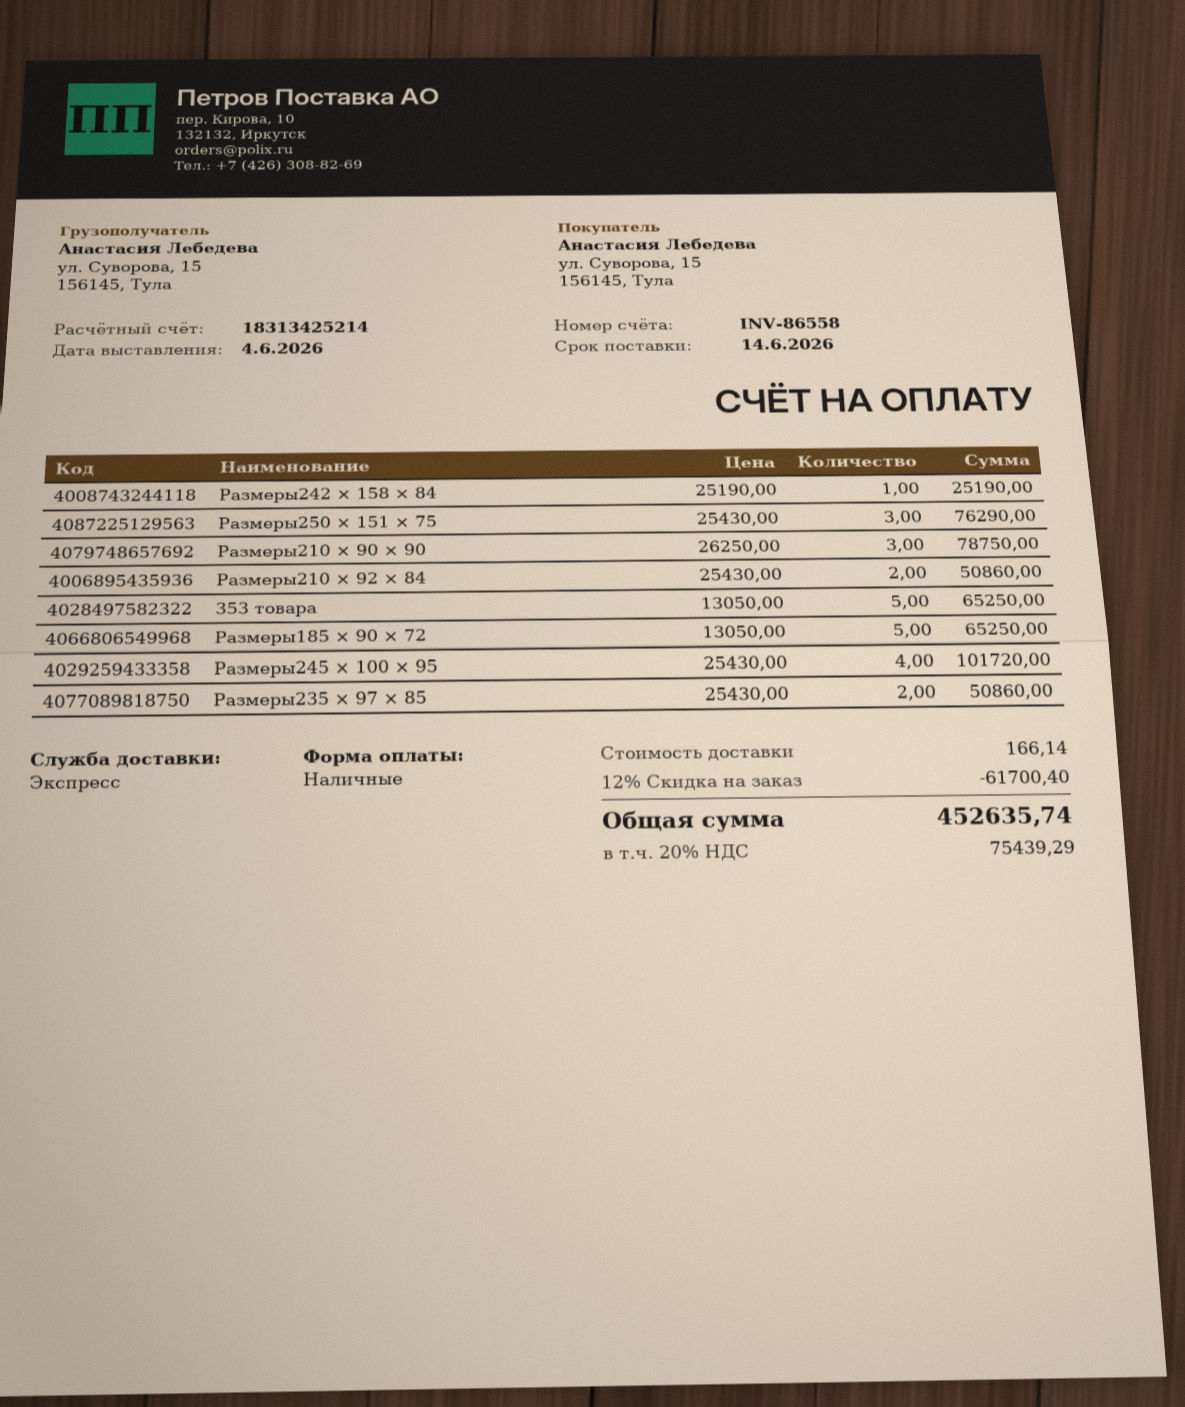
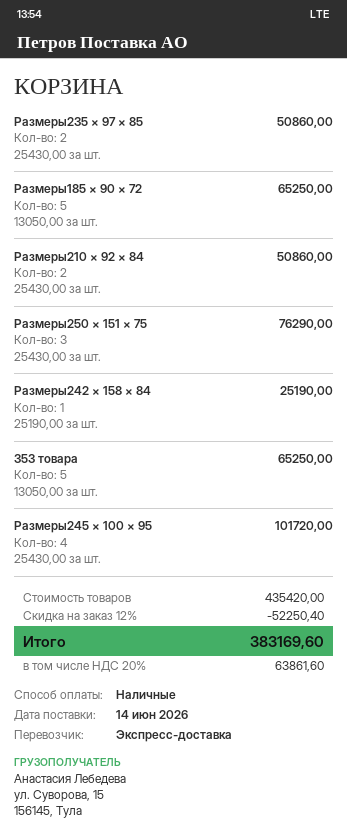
Размеры210 × 90 × 90: 3 x 26250.00 = 78750.00 -> none
discount: 12% = 61700.40 -> 12% = 52250.40
shipping: 166.14 -> none
tax: 20% = 75439.29 -> 20% = 63861.60
total: 452635.74 -> 383169.60

